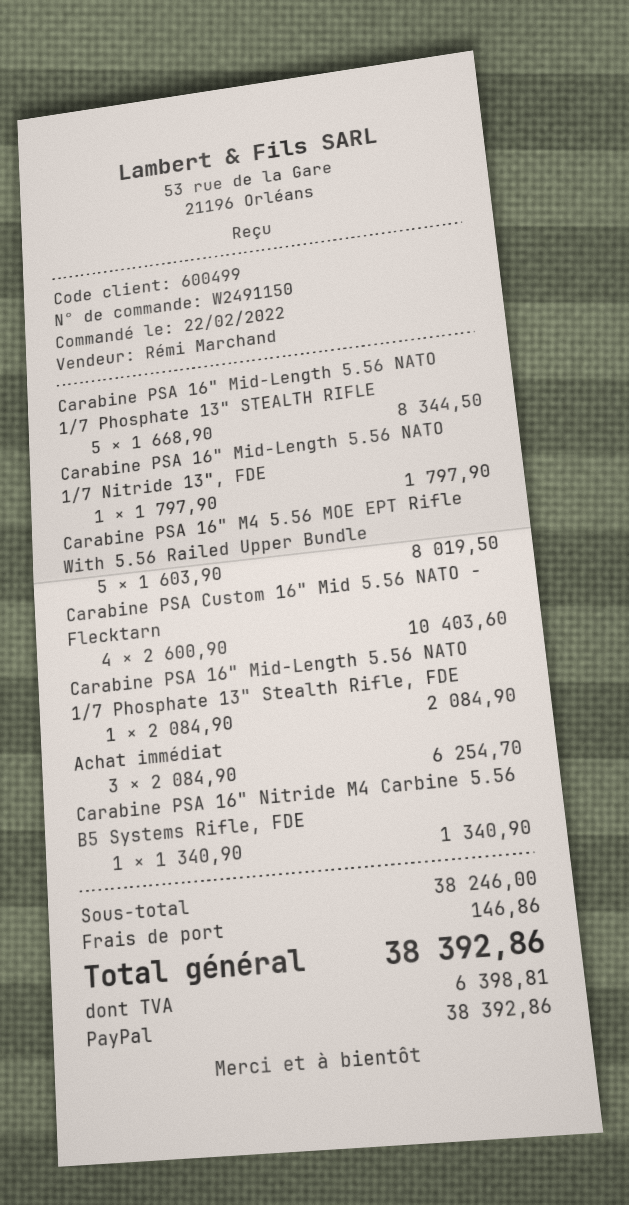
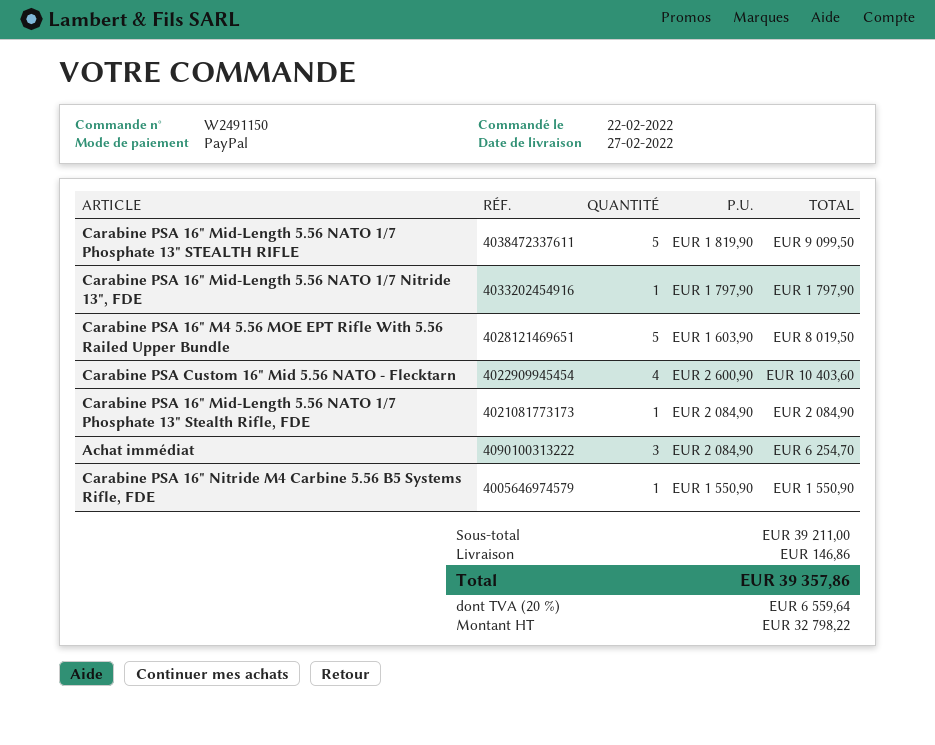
Carabine PSA 16" Mid-Length 5.56 NATO 1/7 Phosphate 13" STEALTH RIFLE: 5 x 1668.90 = 8344.50 -> 5 x 1819.90 = 9099.50
Carabine PSA 16" Nitride M4 Carbine 5.56 B5 Systems Rifle, FDE: 1 x 1340.90 = 1340.90 -> 1 x 1550.90 = 1550.90
subtotal: 38246.00 -> 39211.00
tax: 6398.81 -> 6559.64
total: 38392.86 -> 39357.86

